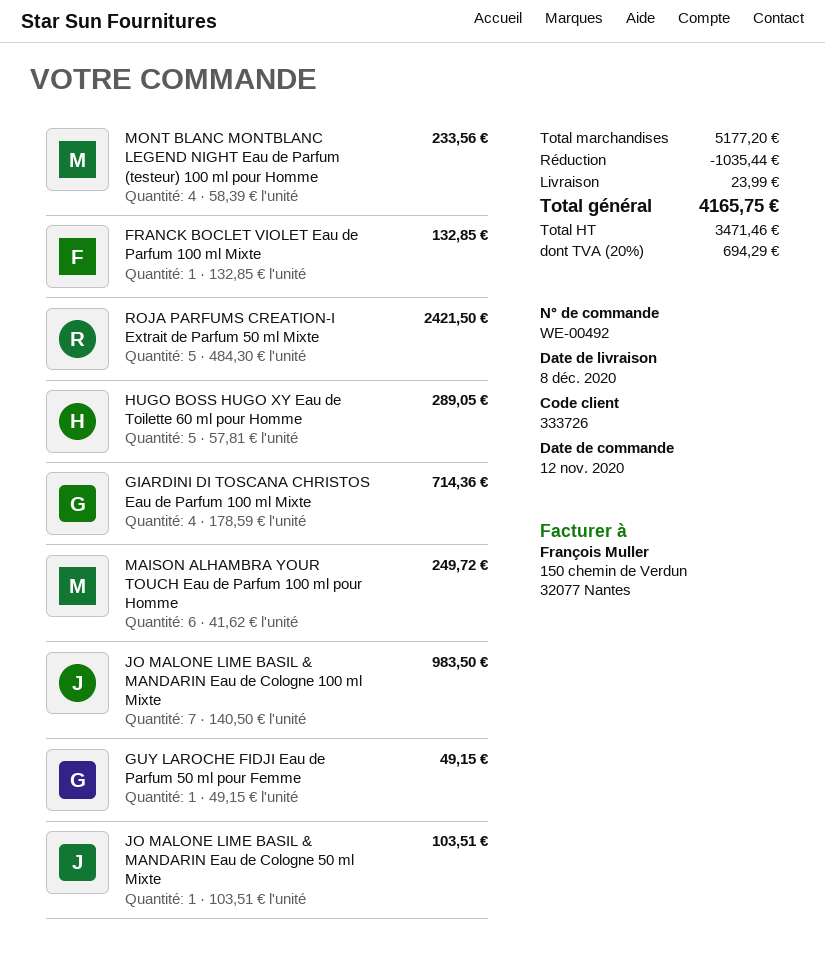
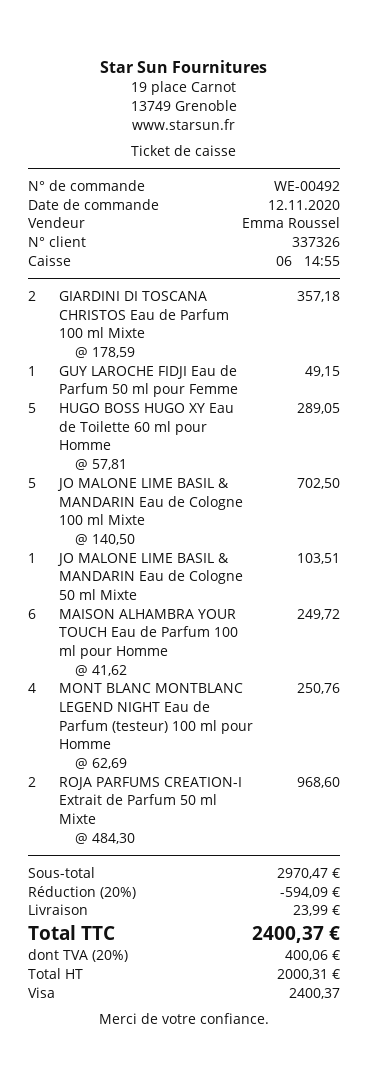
customer number: 333726 -> 337326
MONT BLANC MONTBLANC LEGEND NIGHT Eau de Parfum (testeur) 100 ml pour Homme: 4 x 58.39 = 233.56 -> 4 x 62.69 = 250.76
FRANCK BOCLET VIOLET Eau de Parfum 100 ml Mixte: 1 x 132.85 = 132.85 -> none
ROJA PARFUMS CREATION-I Extrait de Parfum 50 ml Mixte: 5 x 484.30 = 2421.50 -> 2 x 484.30 = 968.60
GIARDINI DI TOSCANA CHRISTOS Eau de Parfum 100 ml Mixte: 4 x 178.59 = 714.36 -> 2 x 178.59 = 357.18
JO MALONE LIME BASIL & MANDARIN Eau de Cologne 100 ml Mixte: 7 x 140.50 = 983.50 -> 5 x 140.50 = 702.50
subtotal: 5177.20 -> 2970.47
discount: 1035.44 -> 594.09
net: 3471.46 -> 2000.31
tax: 20% = 694.29 -> 20% = 400.06
total: 4165.75 -> 2400.37

